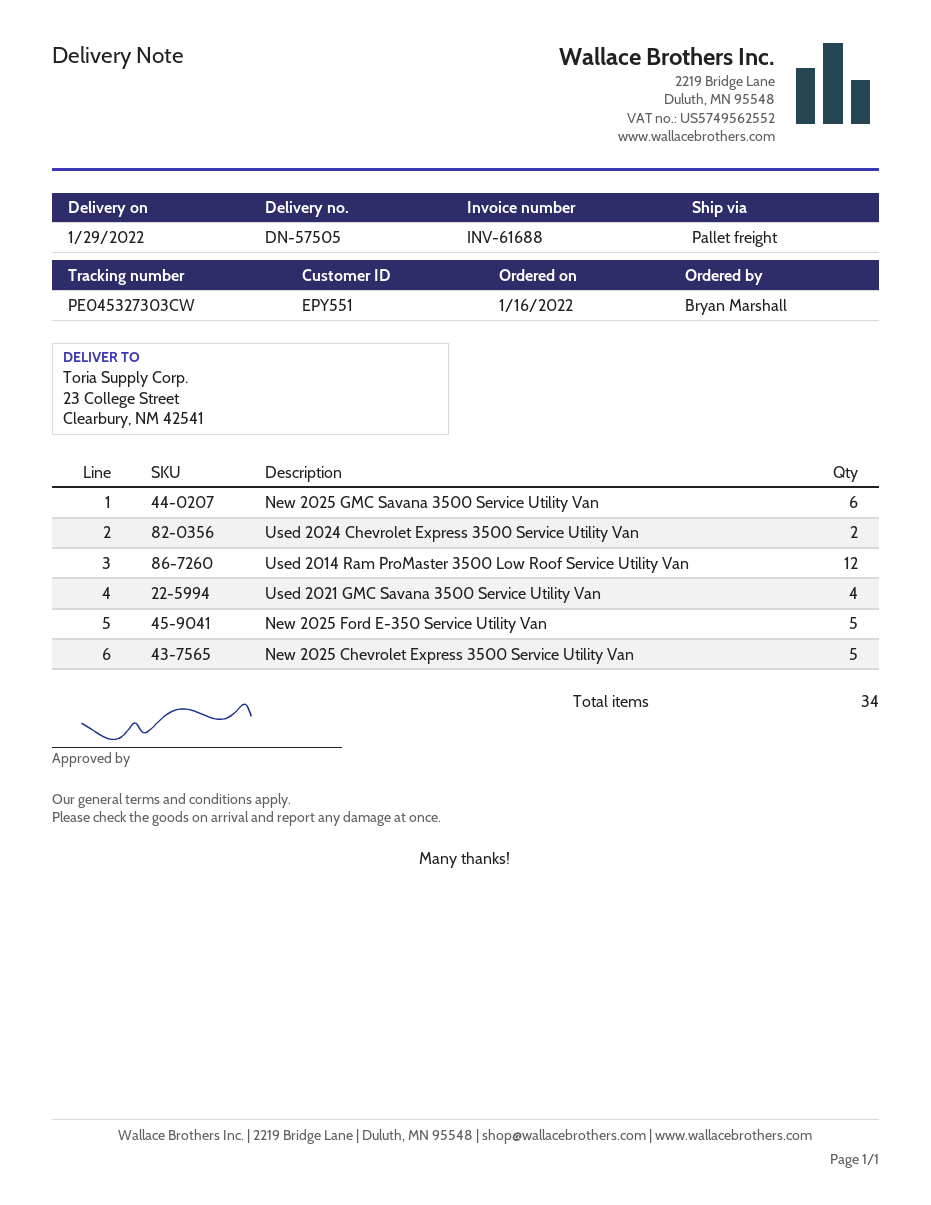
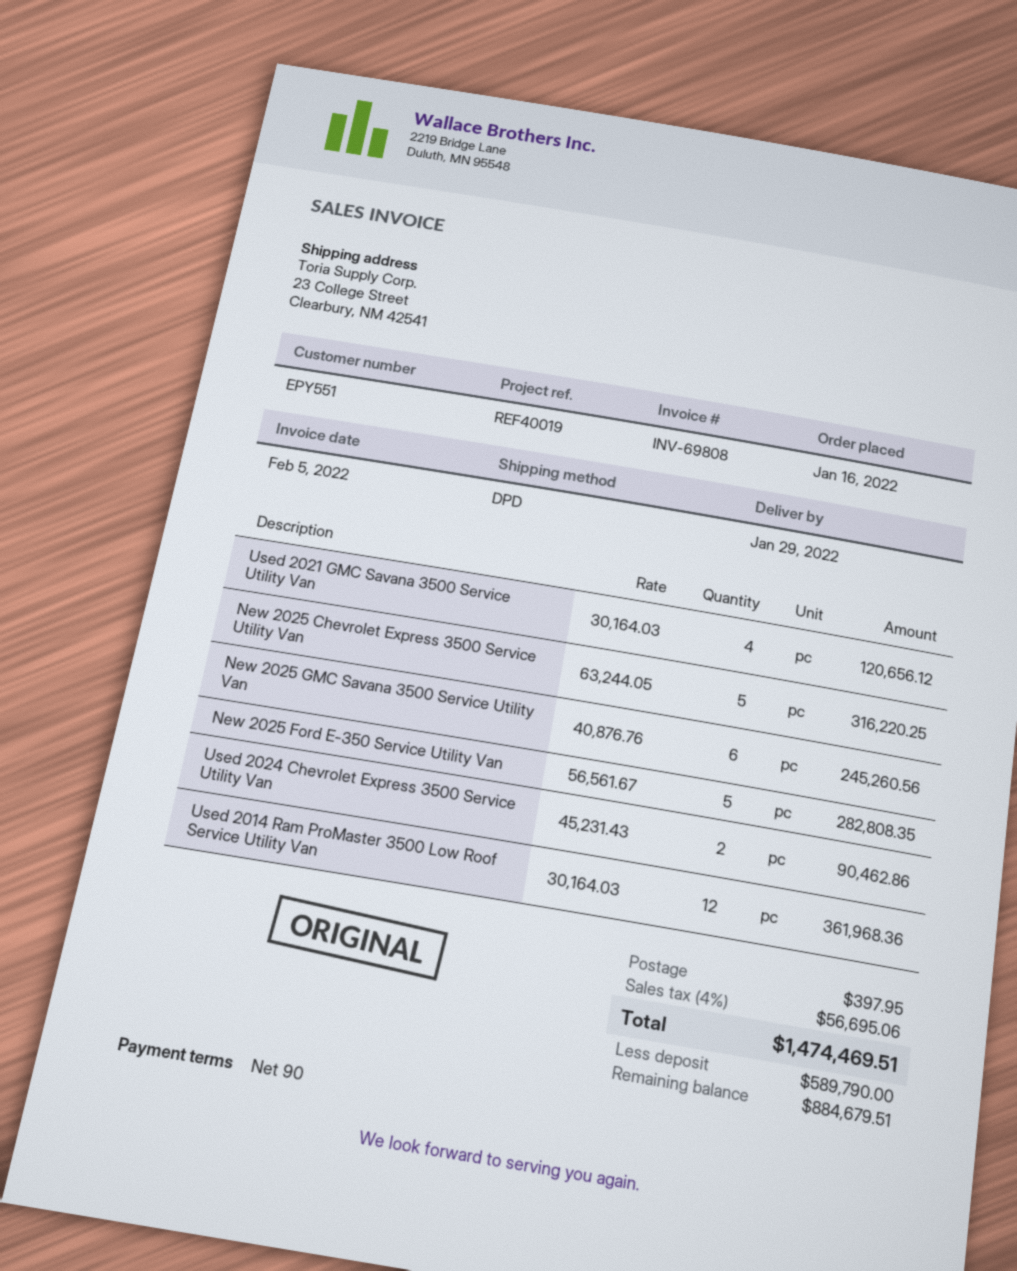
invoice number: INV-61688 -> INV-69808
shipping method: pallet freight -> DPD

